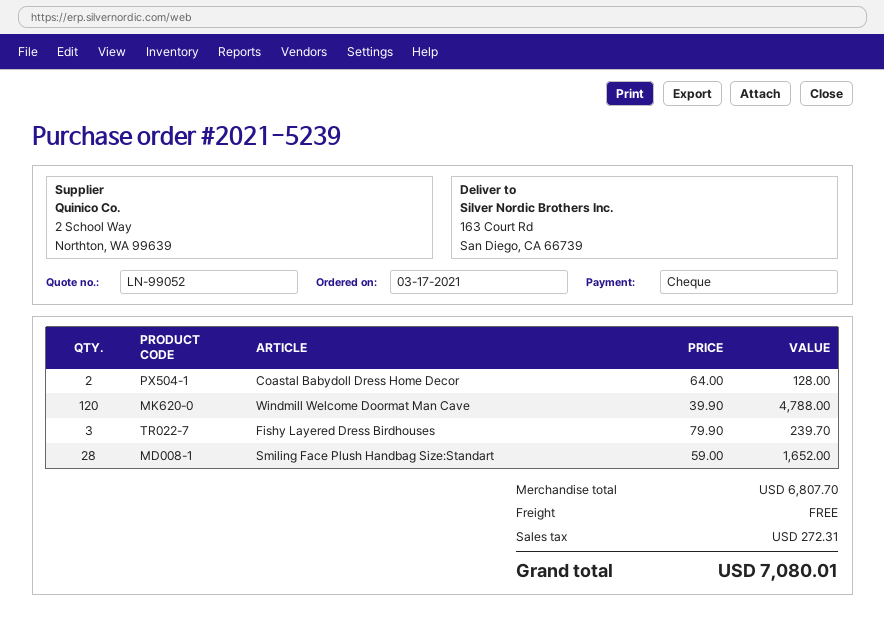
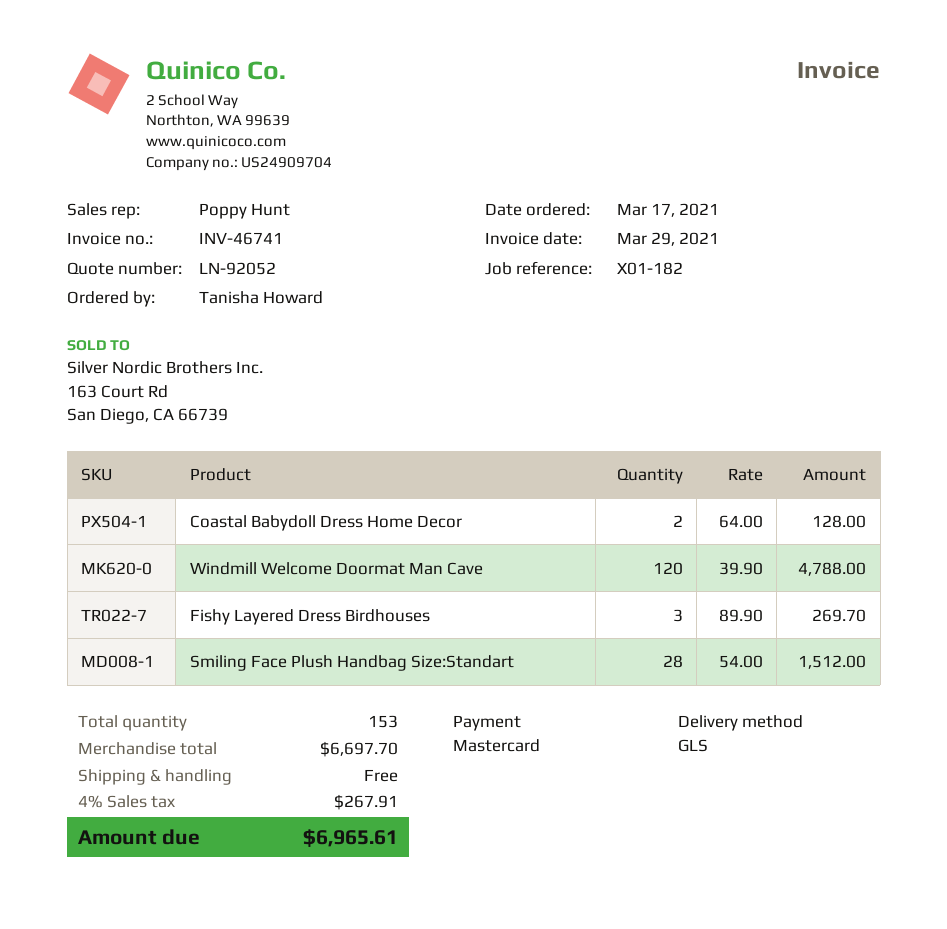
quote number: LN-99052 -> LN-92052
payment method: cheque -> Mastercard
Fishy Layered Dress Birdhouses: 3 x 79.90 = 239.70 -> 3 x 89.90 = 269.70
Smiling Face Plush Handbag Size:Standart: 28 x 59.00 = 1652.00 -> 28 x 54.00 = 1512.00
subtotal: 6807.70 -> 6697.70
tax: 272.31 -> 267.91
total: 7080.01 -> 6965.61

